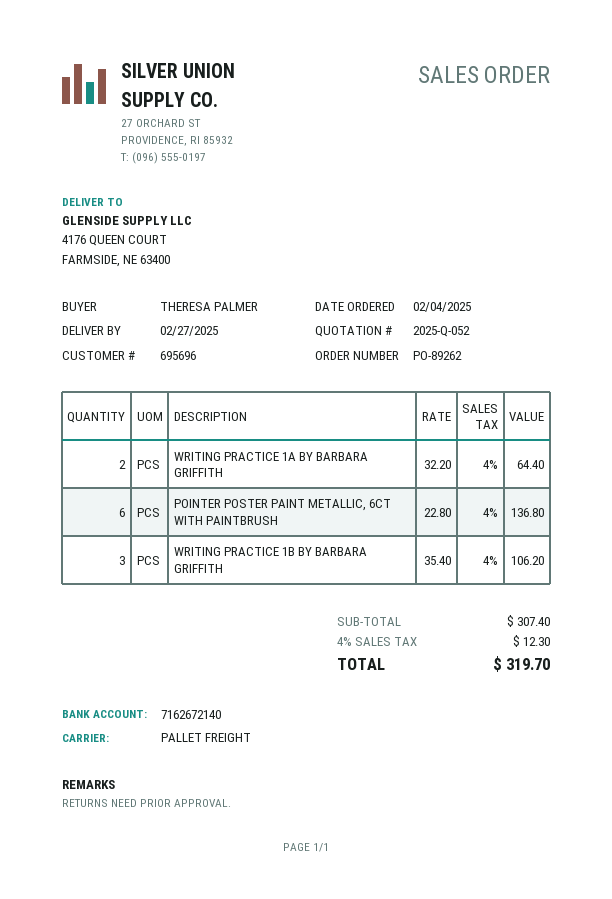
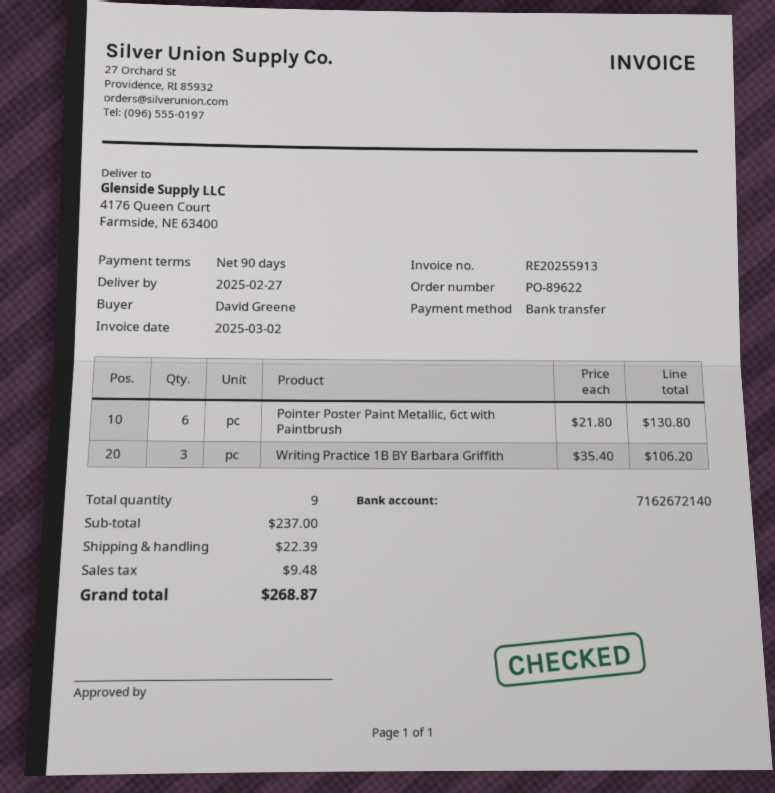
order number: PO-89262 -> PO-89622
ordered by: THERESA PALMER -> David Greene
WRITING PRACTICE 1A BY BARBARA GRIFFITH: 2 x 32.20 = 64.40 -> none
POINTER POSTER PAINT METALLIC, 6CT WITH PAINTBRUSH: 6 x 22.80 = 136.80 -> 6 x 21.80 = 130.80
subtotal: 307.40 -> 237.00
shipping: none -> 22.39
tax: 12.30 -> 9.48
total: 319.70 -> 268.87

